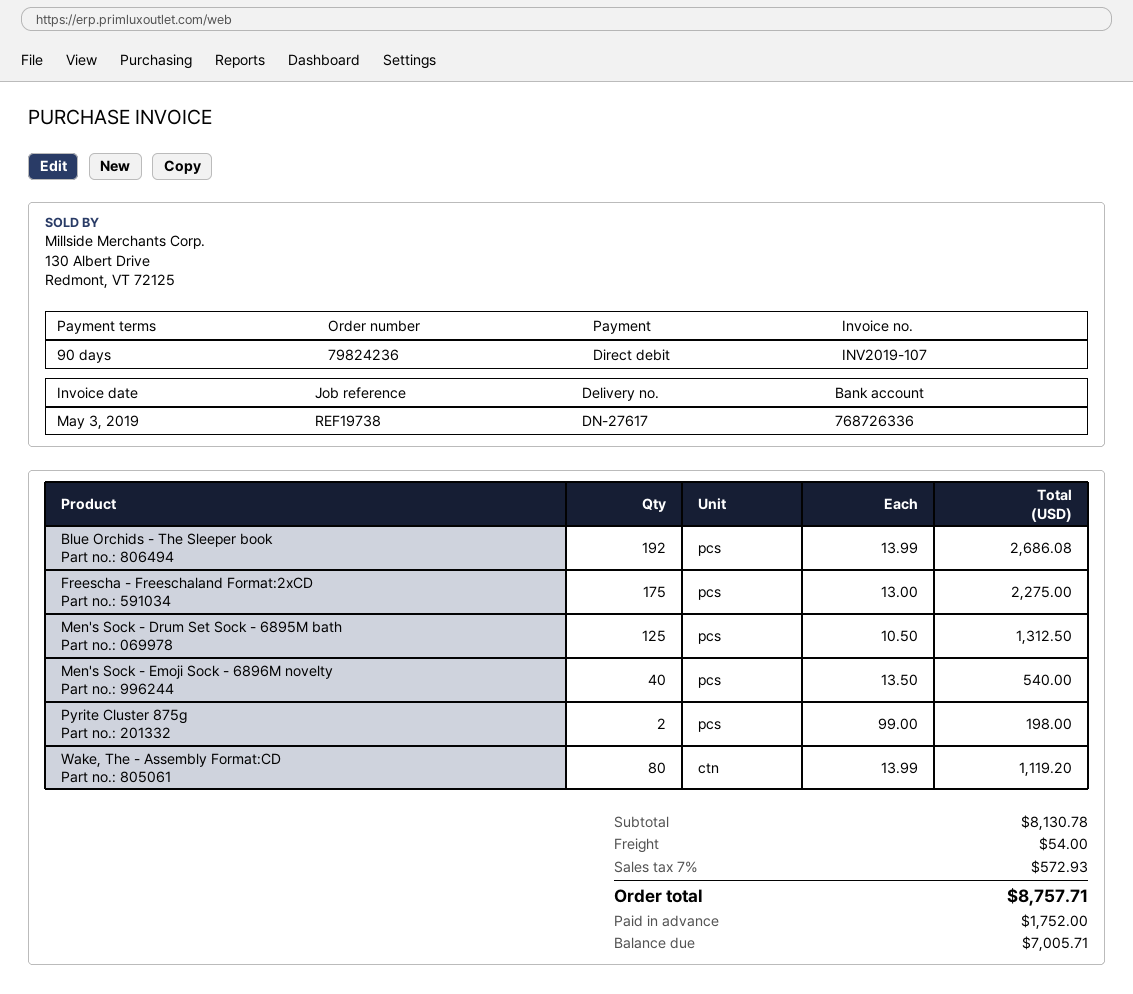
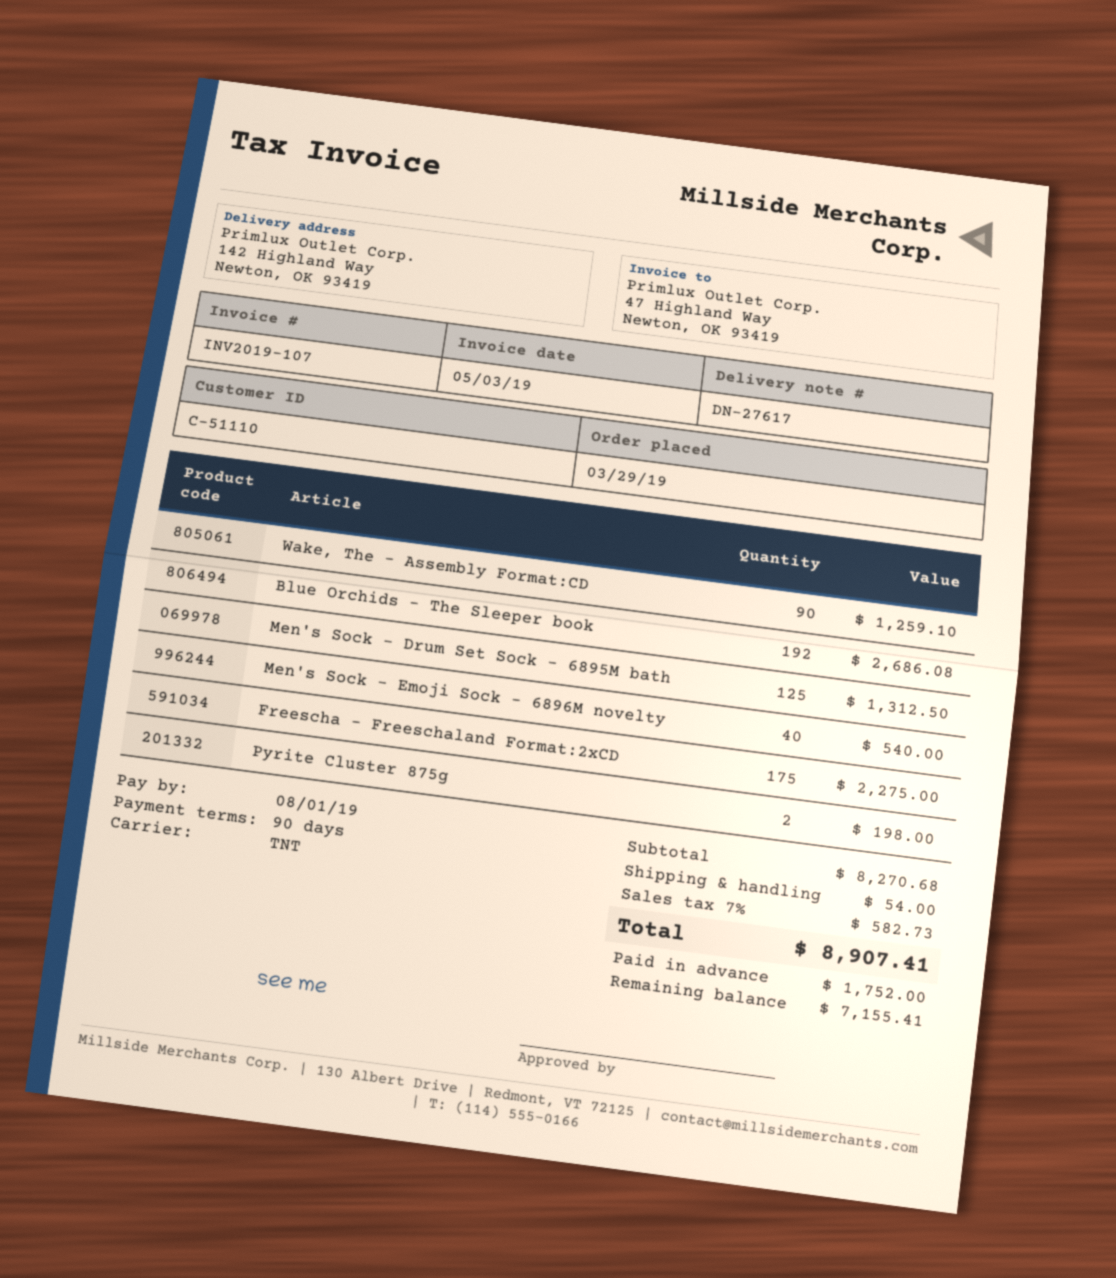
Wake, The - Assembly Format:CD: 80 for 1119.20 -> 90 for 1259.10
subtotal: 8130.78 -> 8270.68
tax: 7% = 572.93 -> 7% = 582.73
total: 8757.71 -> 8907.41
balance: 7005.71 -> 7155.41

